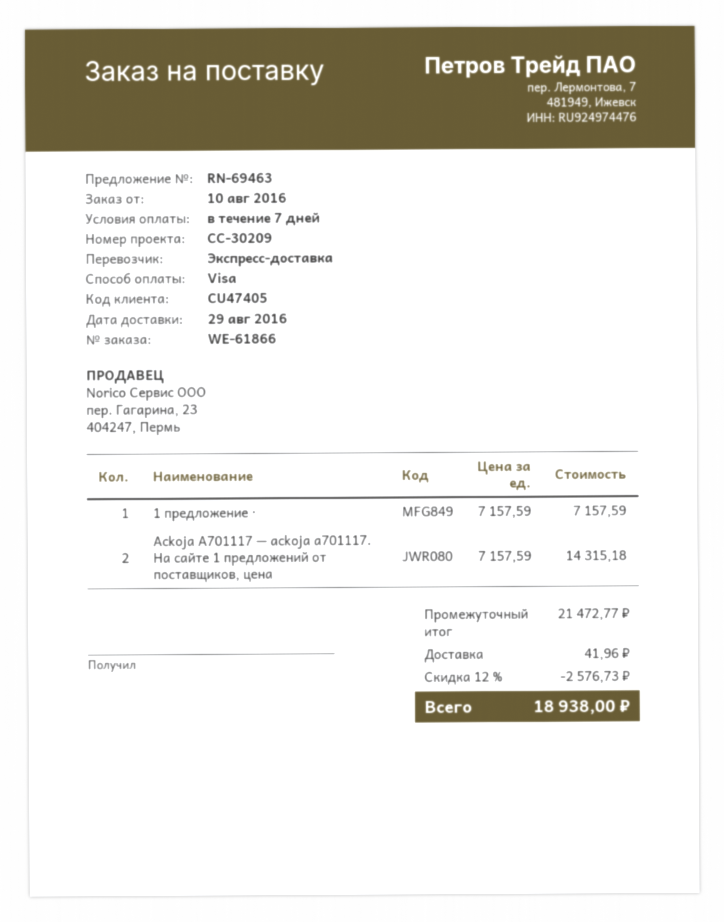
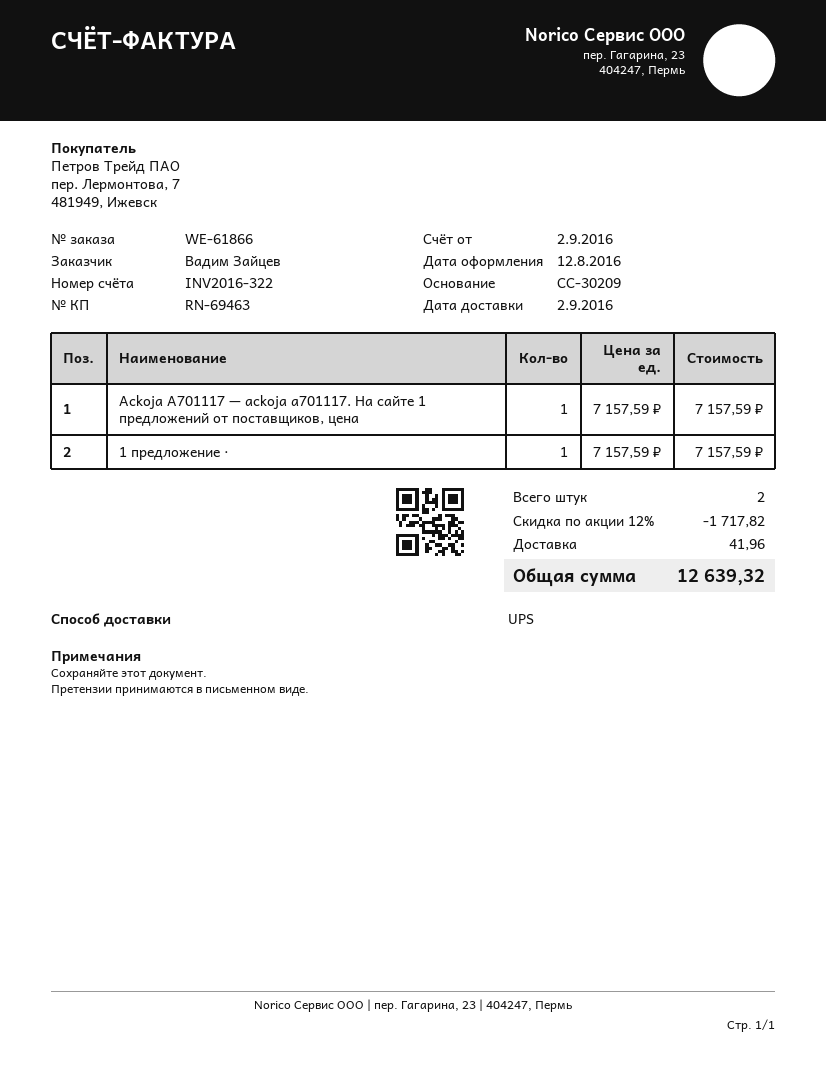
order date: 2016-08-10 -> 2016-08-12
delivery date: 2016-08-29 -> 2016-09-02
shipping method: express -> UPS
Ackoja A701117 — ackoja a701117. На сайте 1 предложений от поставщиков, цена: 2 x 7157.59 = 14315.18 -> 1 x 7157.59 = 7157.59
discount: 12% = 2576.73 -> 12% = 1717.82
total: 18938.00 -> 12639.32

